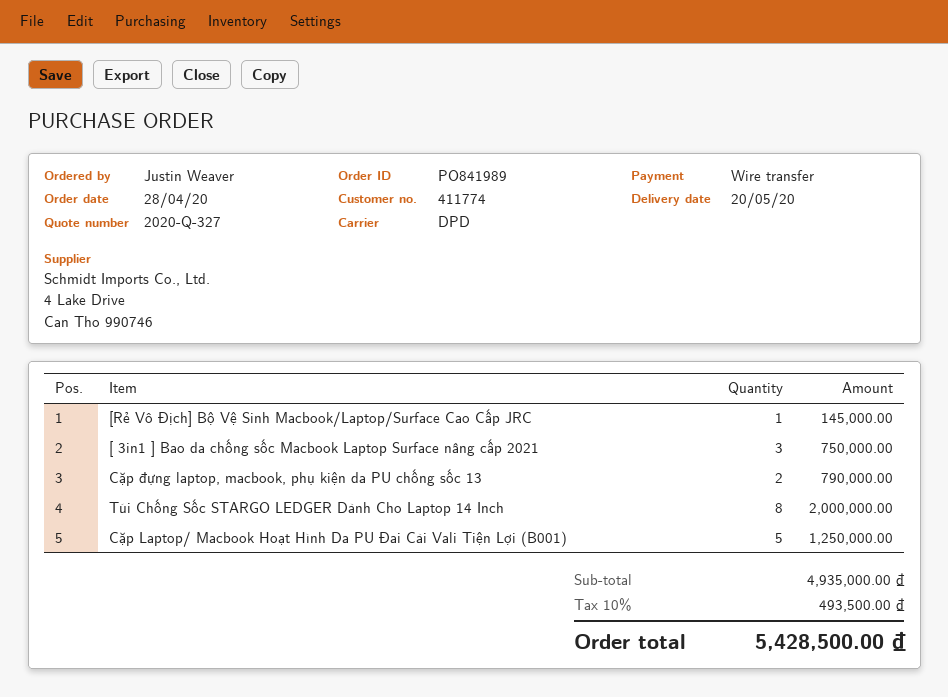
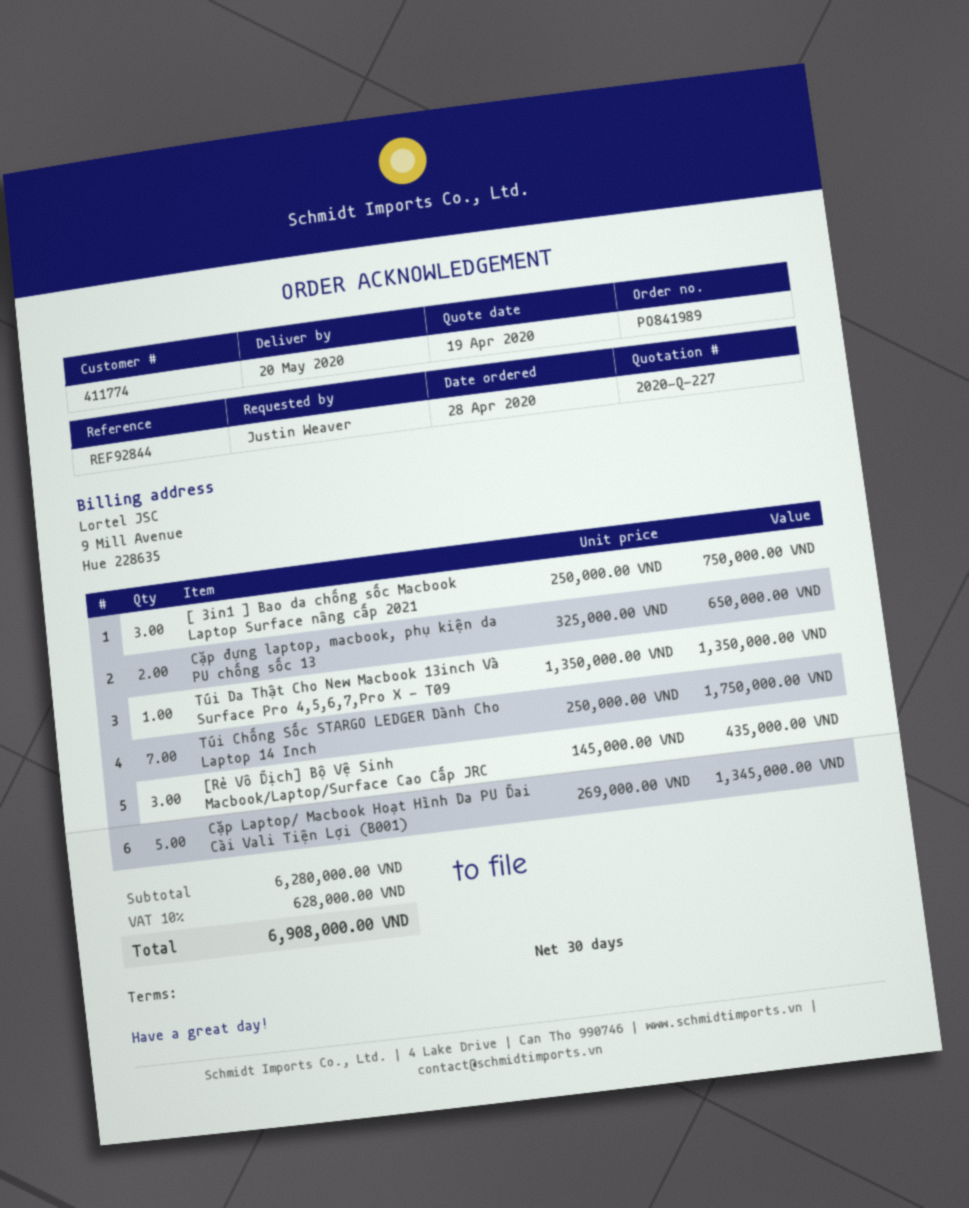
quote number: 2020-Q-327 -> 2020-Q-227
[Rẻ Vô Địch] Bộ Vệ Sinh Macbook/Laptop/Surface Cao Cấp JRC: 1 for 145000.00 -> 3 for 435000.00
Cặp đựng laptop, macbook, phụ kiện da PU chống sốc 13: 2 for 790000.00 -> 2 for 650000.00
Túi Chống Sốc STARGO LEDGER Dành Cho Laptop 14 Inch: 8 for 2000000.00 -> 7 for 1750000.00
Cặp Laptop/ Macbook Hoạt Hình Da PU Đai Cài Vali Tiện Lợi (B001): 5 for 1250000.00 -> 5 for 1345000.00
Túi Da Thật Cho New Macbook 13inch Và Surface Pro 4,5,6,7,Pro X - T09: none -> 1 for 1350000.00
subtotal: 4935000.00 -> 6280000.00
tax: 10% = 493500.00 -> 10% = 628000.00
total: 5428500.00 -> 6908000.00

